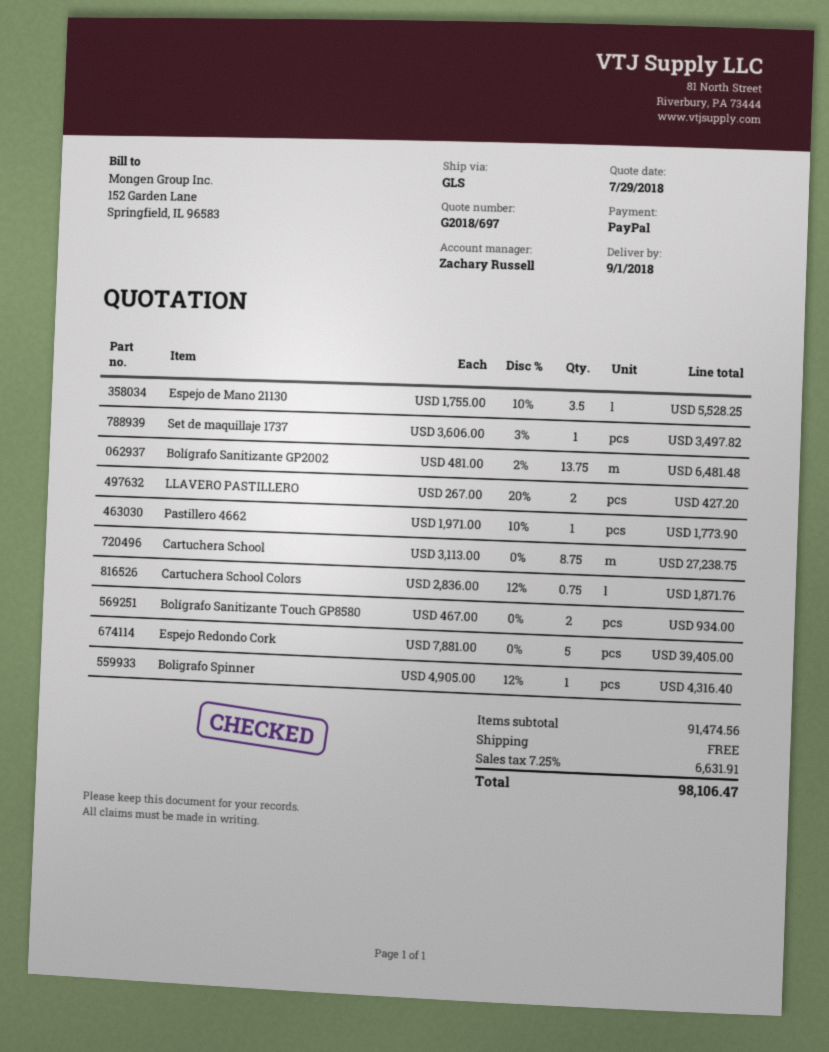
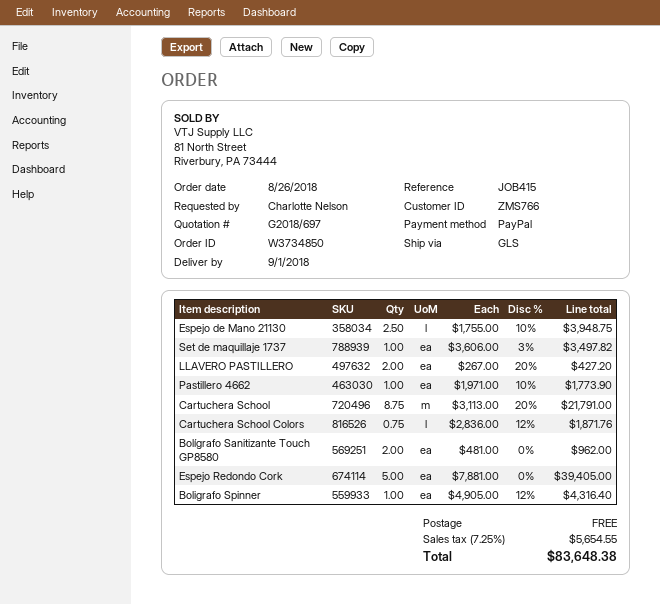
Espejo de Mano 21130: 3.5 x 1755.00 - 10% = 5528.25 -> 2.5 x 1755.00 - 10% = 3948.75
Bolígrafo Sanitizante GP2002: 13.75 x 481.00 - 2% = 6481.48 -> none
Cartuchera School: 8.75 x 3113.00 = 27238.75 -> 8.75 x 3113.00 - 20% = 21791.00
Bolígrafo Sanitizante Touch GP8580: 2 x 467.00 = 934.00 -> 2 x 481.00 = 962.00
tax: 7.25% = 6631.91 -> 7.25% = 5654.55
total: 98106.47 -> 83648.38

